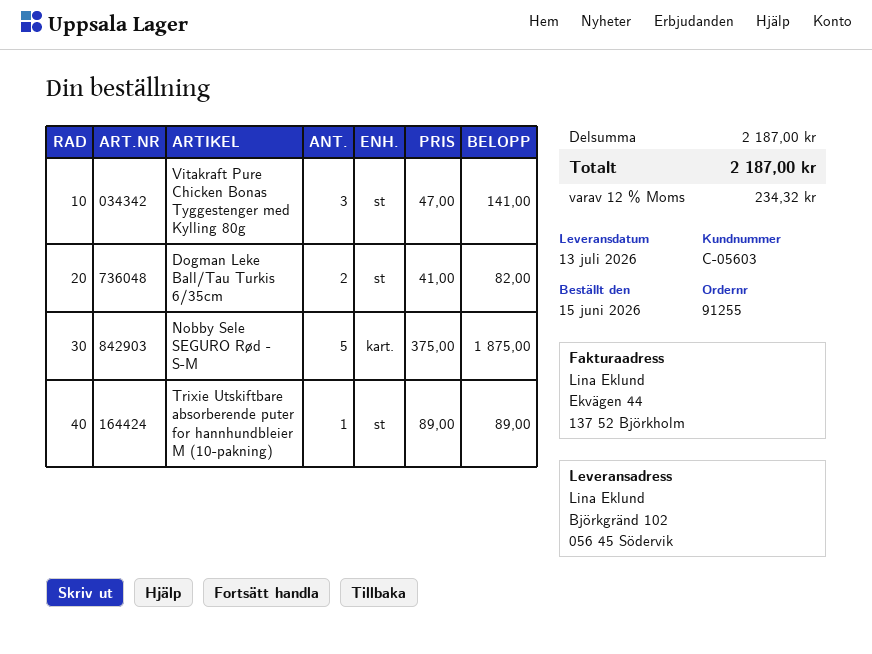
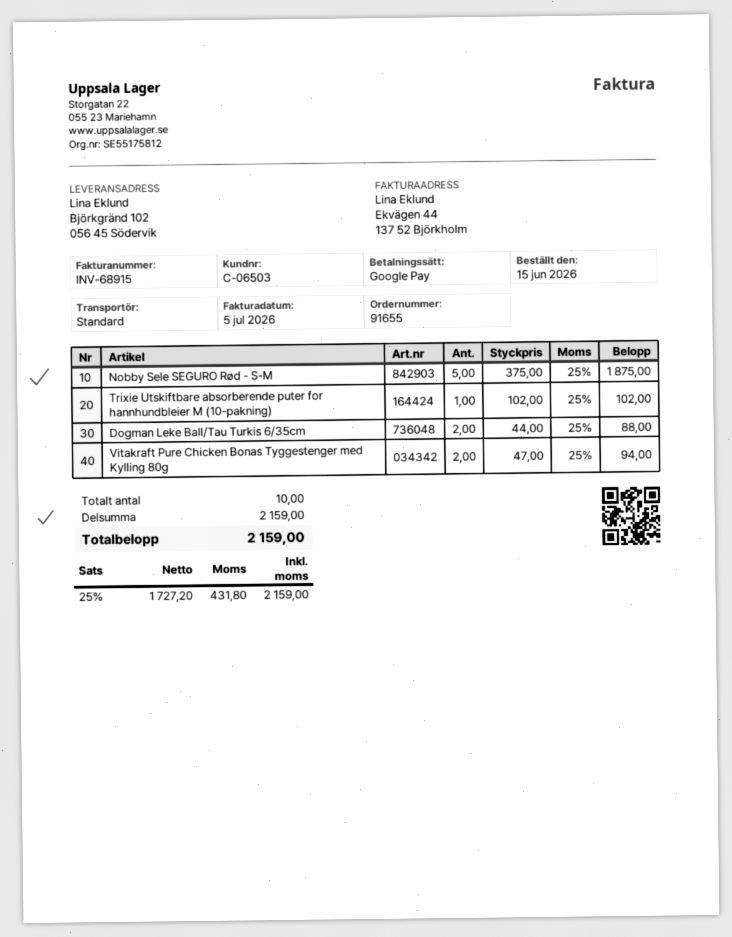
order number: 91255 -> 91655
customer number: C-05603 -> C-06503
Vitakraft Pure Chicken Bonas Tyggestenger med Kylling 80g: 3 x 47.00 = 141.00 -> 2 x 47.00 = 94.00
Dogman Leke Ball/Tau Turkis 6/35cm: 2 x 41.00 = 82.00 -> 2 x 44.00 = 88.00
Trixie Utskiftbare absorberende puter for hannhundbleier M (10-pakning): 1 x 89.00 = 89.00 -> 1 x 102.00 = 102.00
subtotal: 2187.00 -> 2159.00
tax: 12% = 234.32 -> 25% = 431.80
total: 2187.00 -> 2159.00

